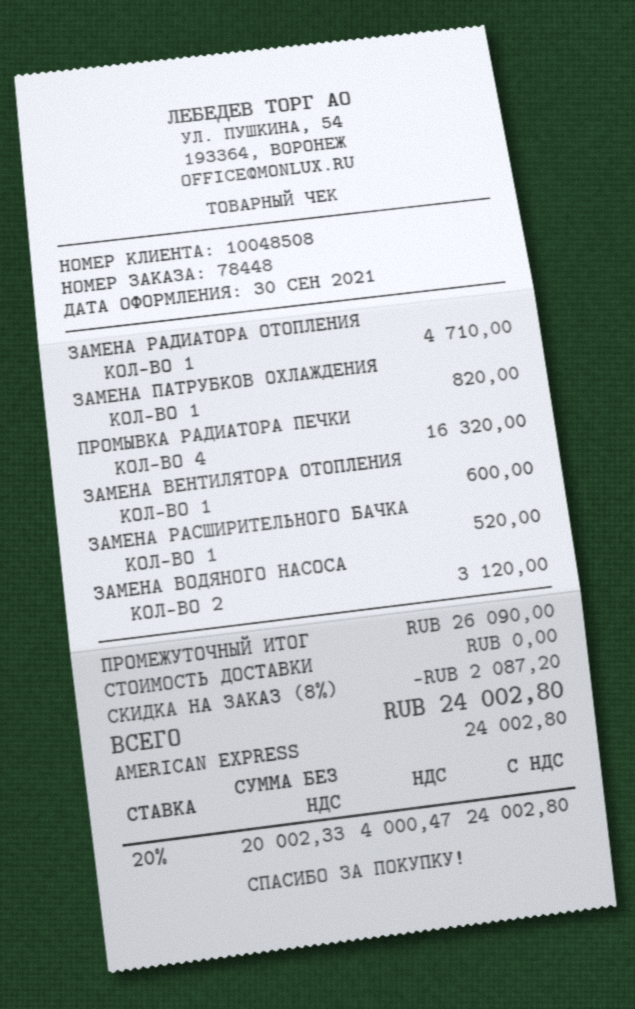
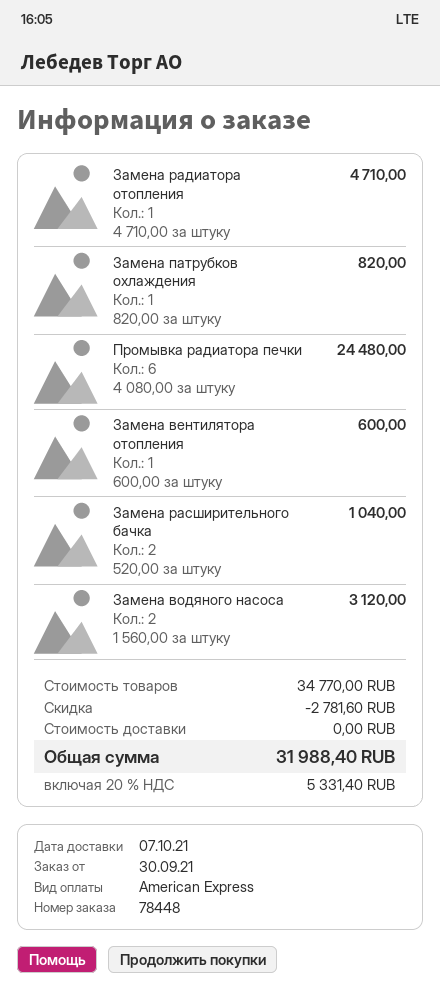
ПРОМЫВКА РАДИАТОРА ПЕЧКИ: 4 for 16320.00 -> 6 for 24480.00
ЗАМЕНА РАСШИРИТЕЛЬНОГО БАЧКА: 1 for 520.00 -> 2 for 1040.00
subtotal: 26090.00 -> 34770.00
discount: 2087.20 -> 2781.60
tax: 20% = 4000.47 -> 20% = 5331.40
total: 24002.80 -> 31988.40

